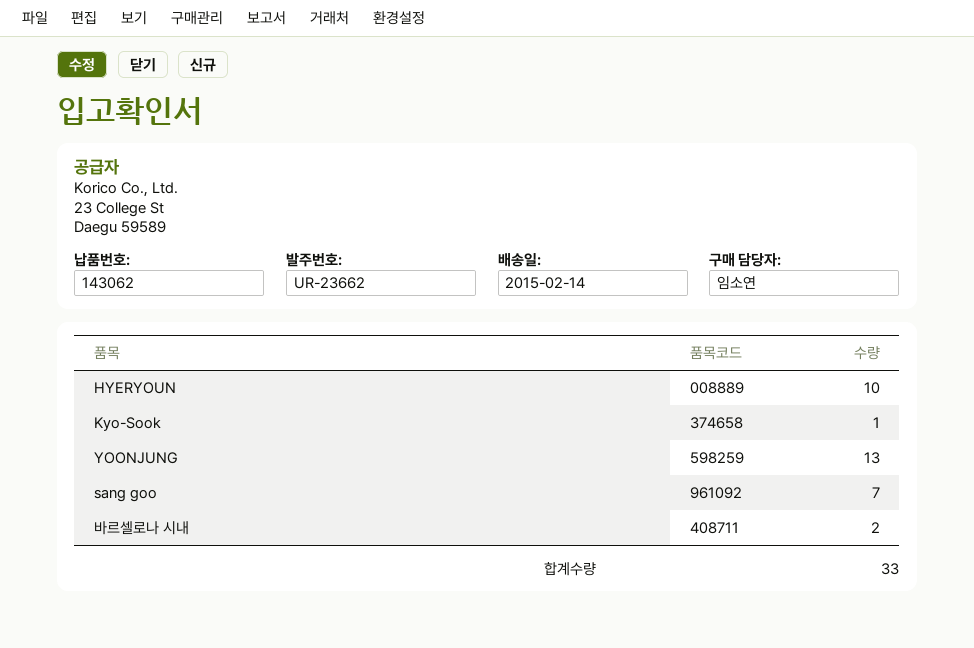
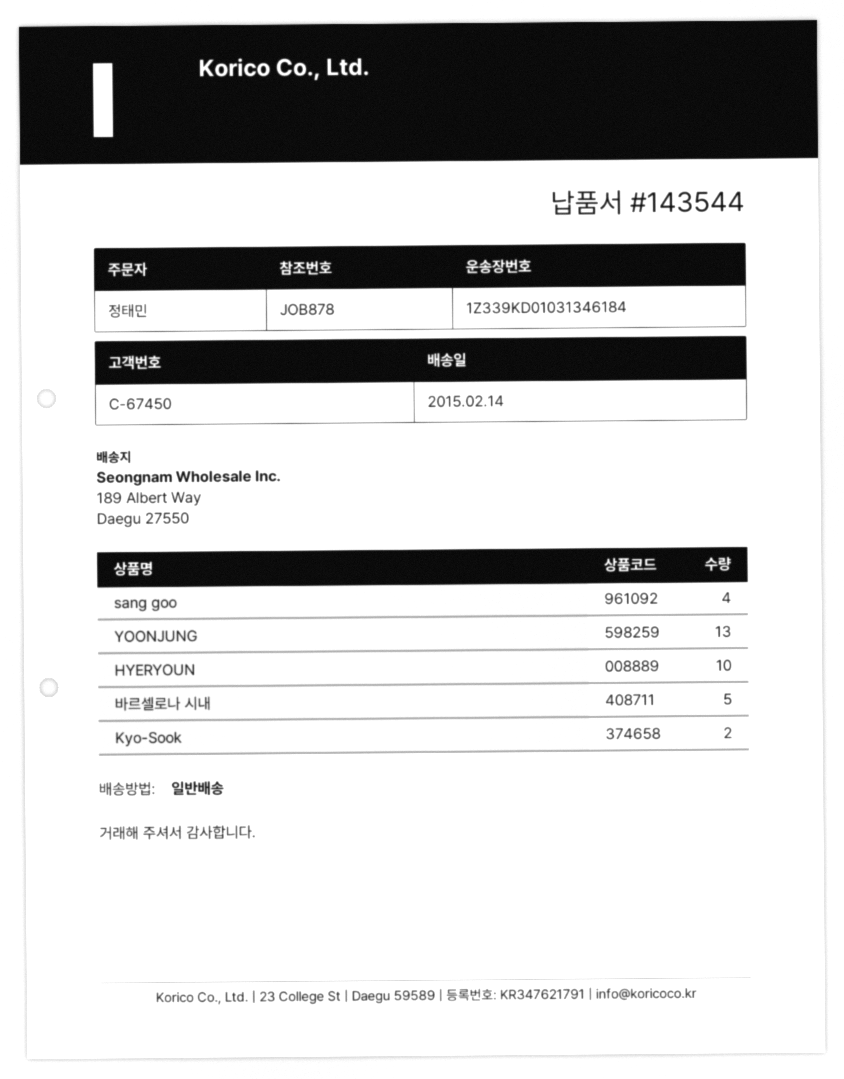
delivery note number: 143062 -> 143544
ordered by: 임소연 -> 정태민
Kyo-Sook: 1 -> 2
sang goo: 7 -> 4
바르셀로나 시내: 2 -> 5

